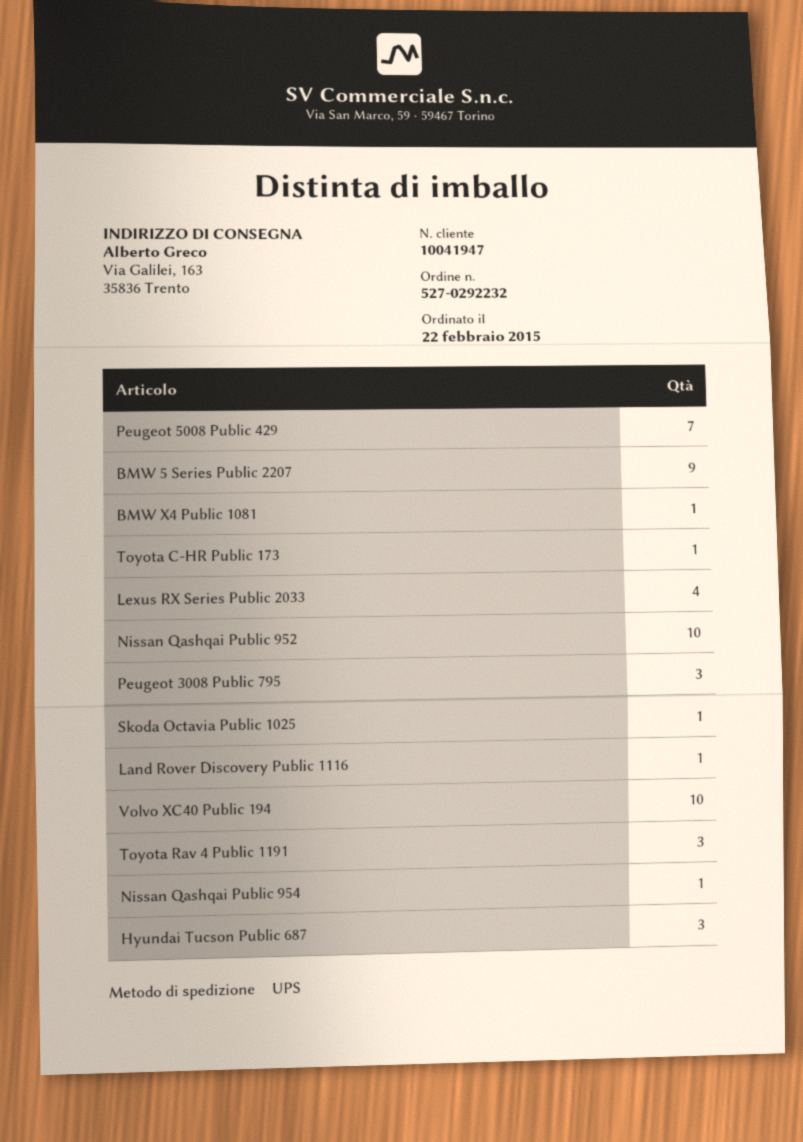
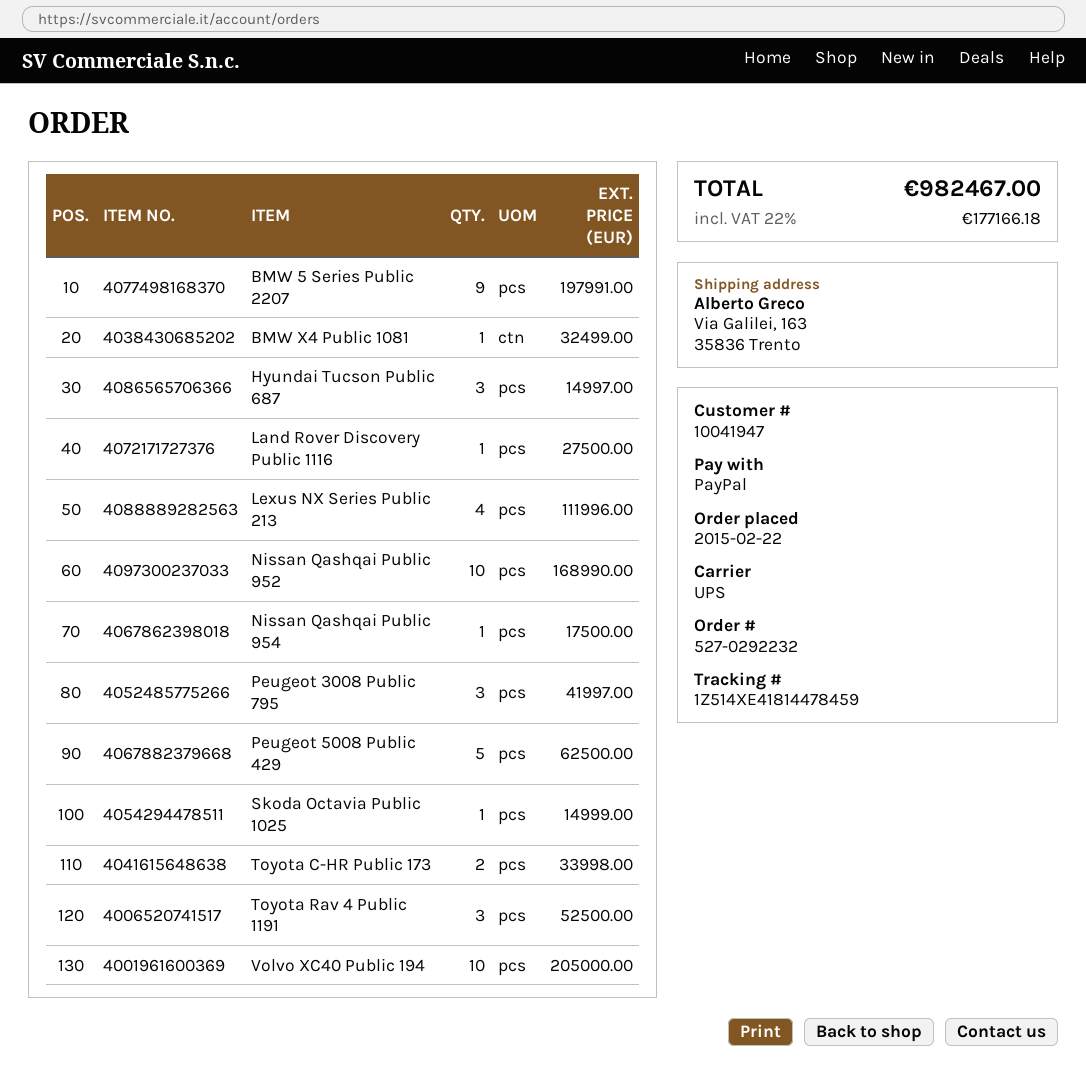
Peugeot 5008 Public 429: 7 -> 5
Toyota C-HR Public 173: 1 -> 2
Lexus RX Series Public 2033: 4 -> none
Lexus NX Series Public 213: none -> 4

